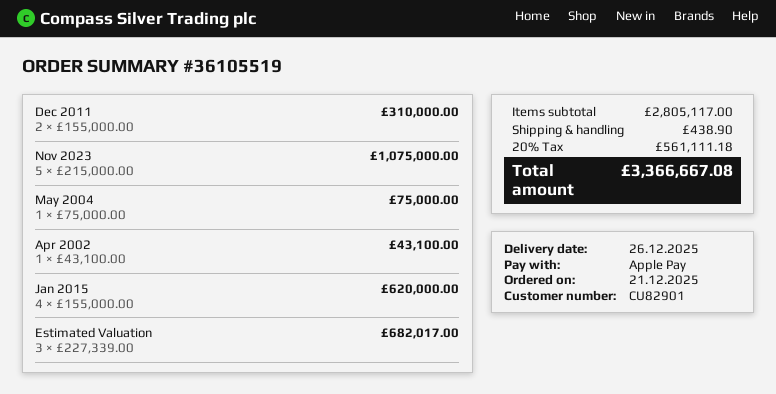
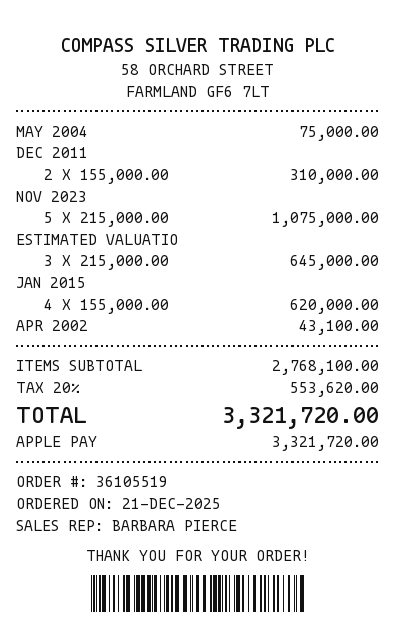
Estimated Valuation: 3 x 227339.00 = 682017.00 -> 3 x 215000.00 = 645000.00
subtotal: 2805117.00 -> 2768100.00
shipping: 438.90 -> none
tax: 20% = 561111.18 -> 20% = 553620.00
total: 3366667.08 -> 3321720.00

